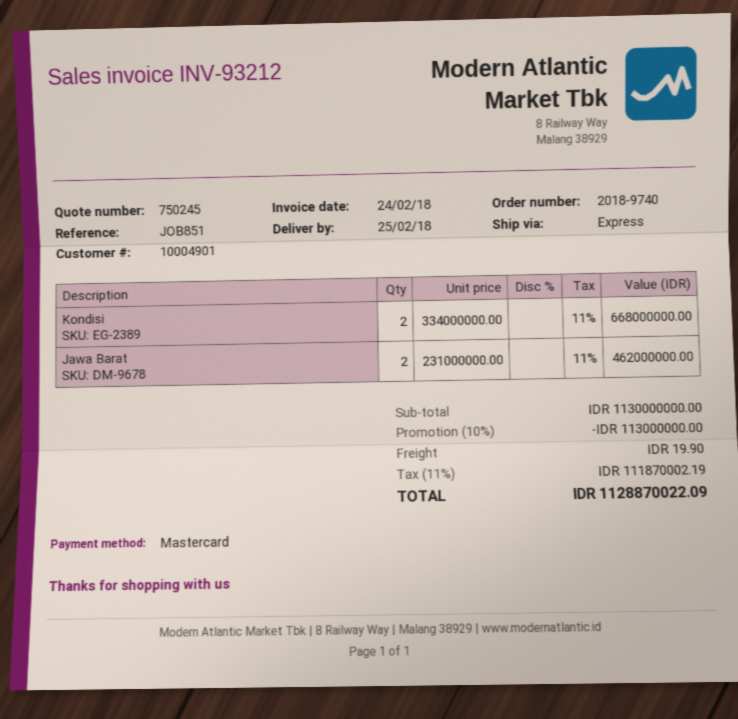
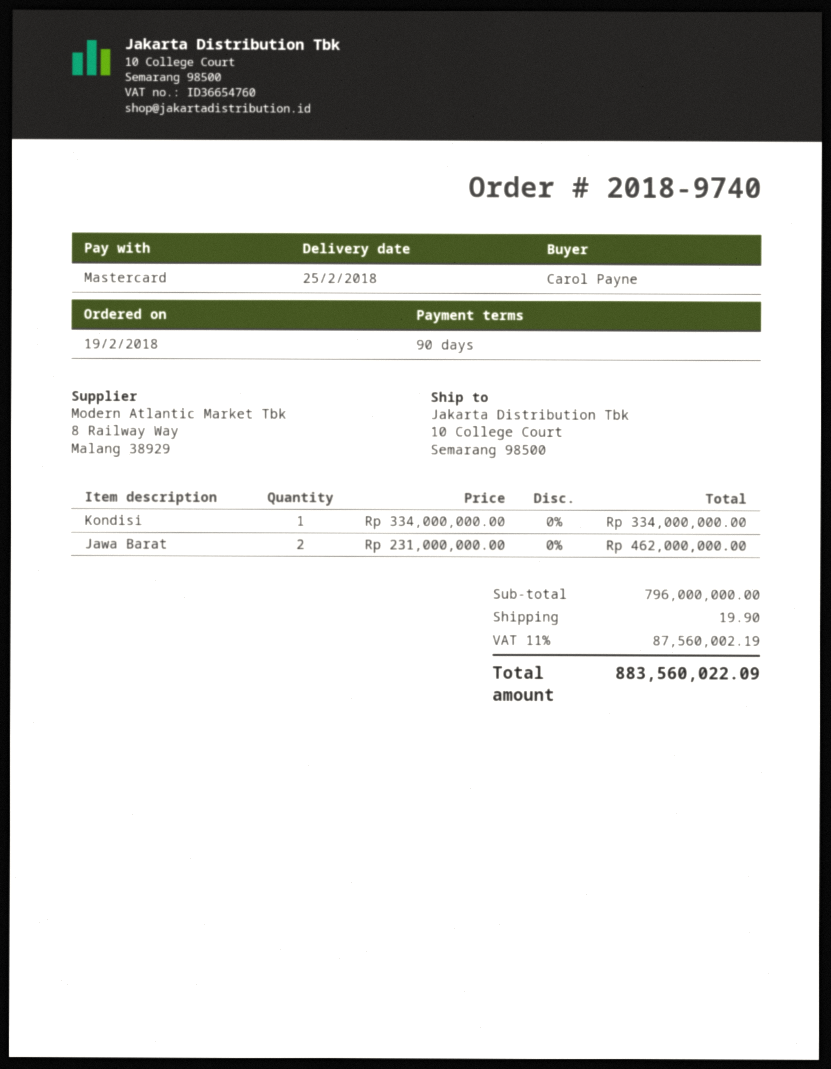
Kondisi: 2 x 334000000.00 = 668000000.00 -> 1 x 334000000.00 = 334000000.00
subtotal: 1130000000.00 -> 796000000.00
discount: 10% = 113000000.00 -> none
tax: 11% = 111870002.19 -> 11% = 87560002.19
total: 1128870022.09 -> 883560022.09

